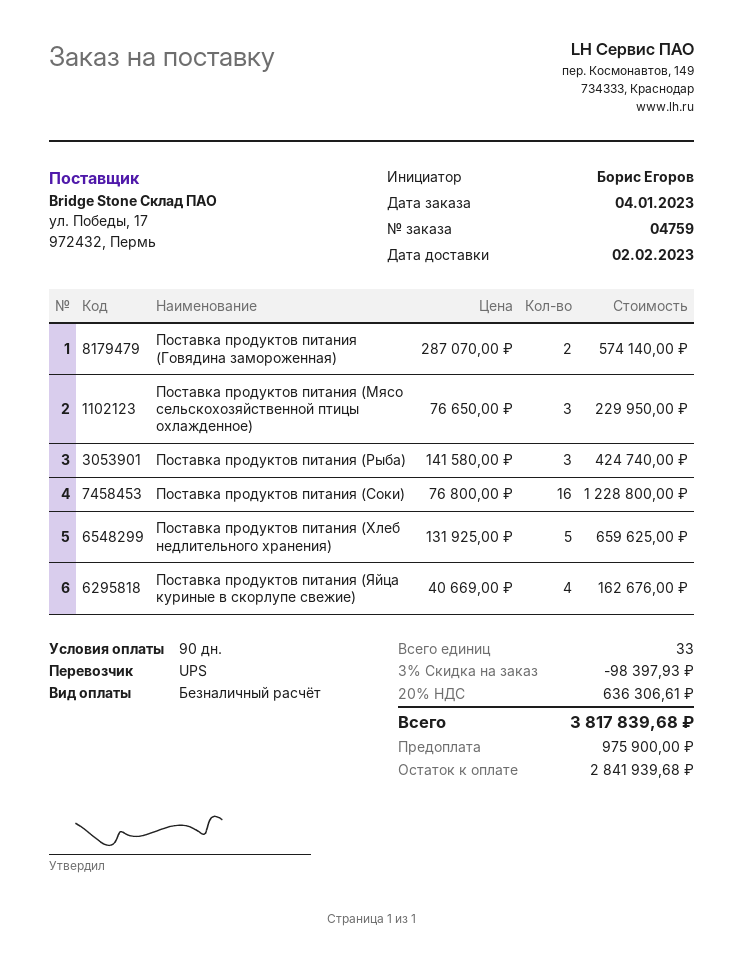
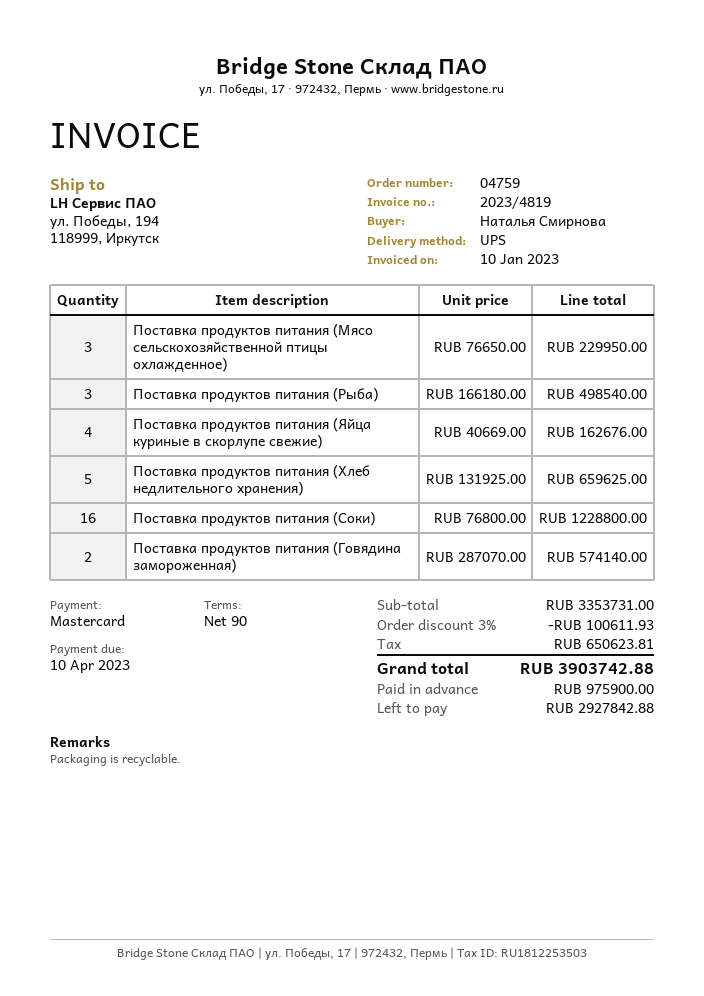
ordered by: Борис Егоров -> Наталья Смирнова
payment method: bank transfer -> Mastercard
Поставка продуктов питания (Рыба): 3 x 141580.00 = 424740.00 -> 3 x 166180.00 = 498540.00
discount: 3% = 98397.93 -> 3% = 100611.93
tax: 636306.61 -> 650623.81
total: 3817839.68 -> 3903742.88
balance: 2841939.68 -> 2927842.88

